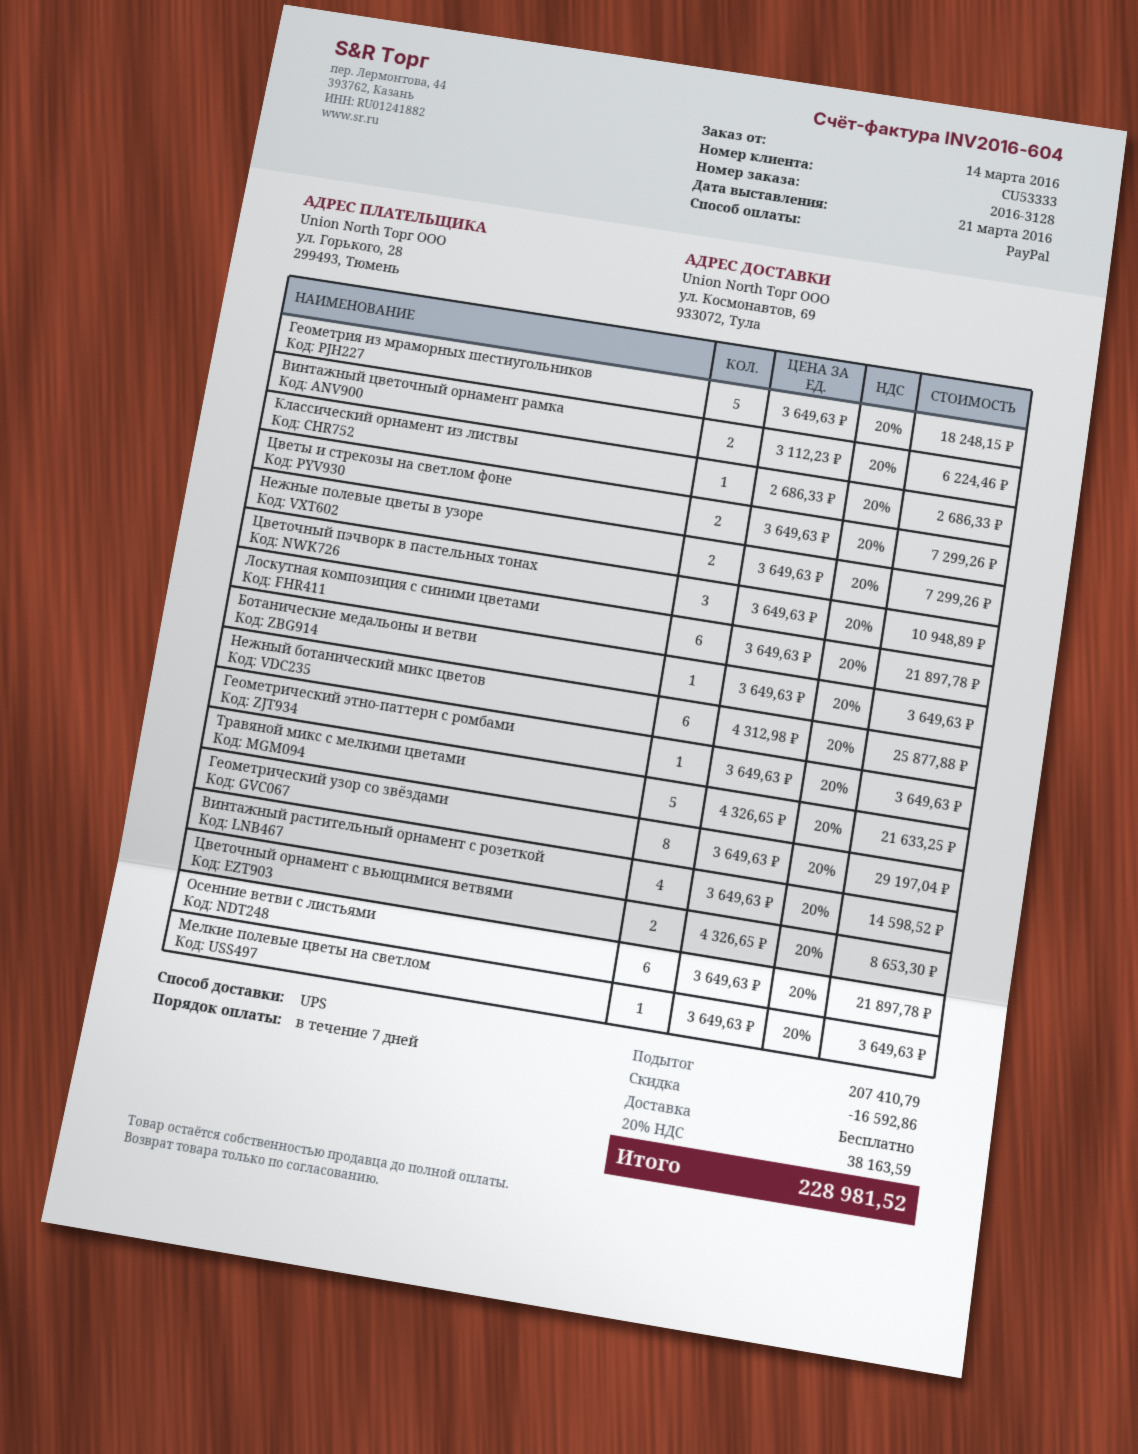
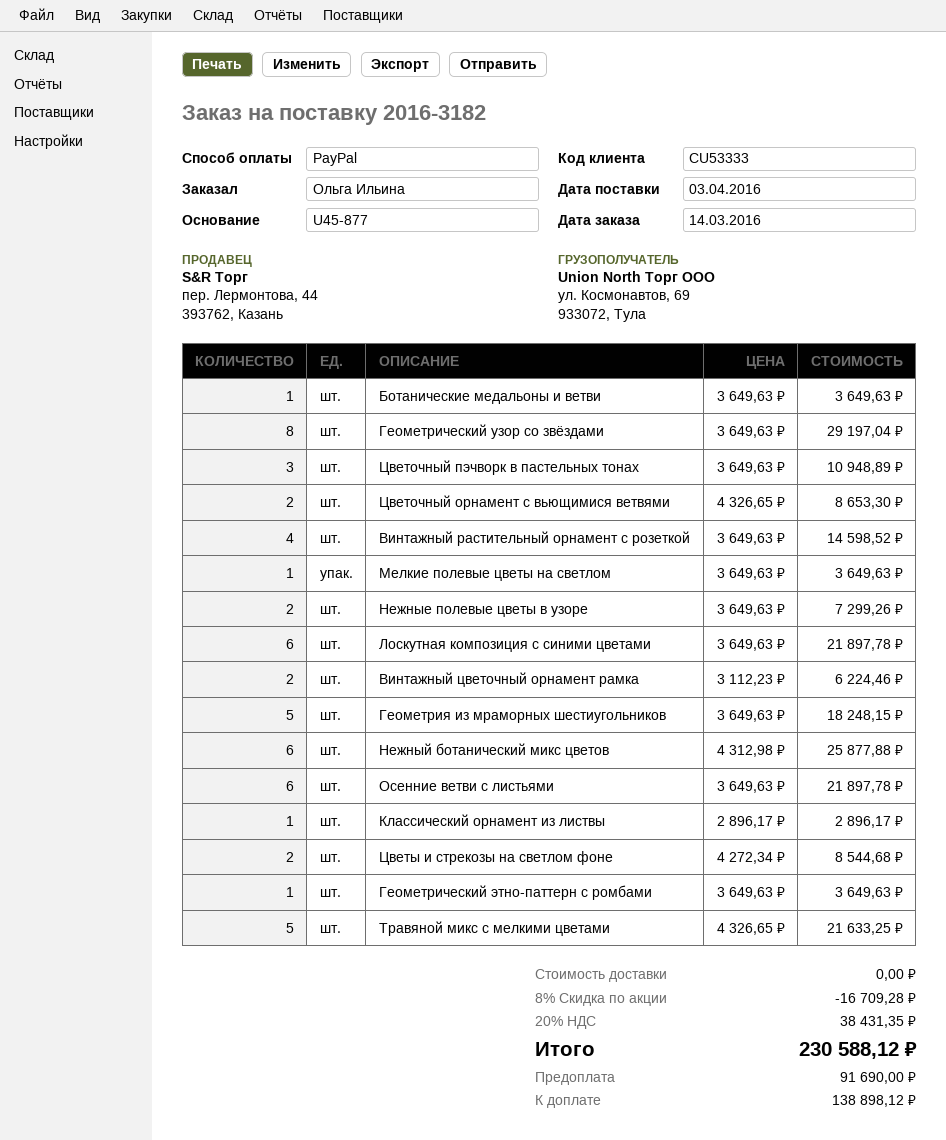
order number: 2016-3128 -> 2016-3182
Классический орнамент из листвы: 1 x 2686.33 = 2686.33 -> 1 x 2896.17 = 2896.17
Цветы и стрекозы на светлом фоне: 2 x 3649.63 = 7299.26 -> 2 x 4272.34 = 8544.68
discount: 16592.86 -> 16709.28
tax: 20% = 38163.59 -> 20% = 38431.35
total: 228981.52 -> 230588.12

